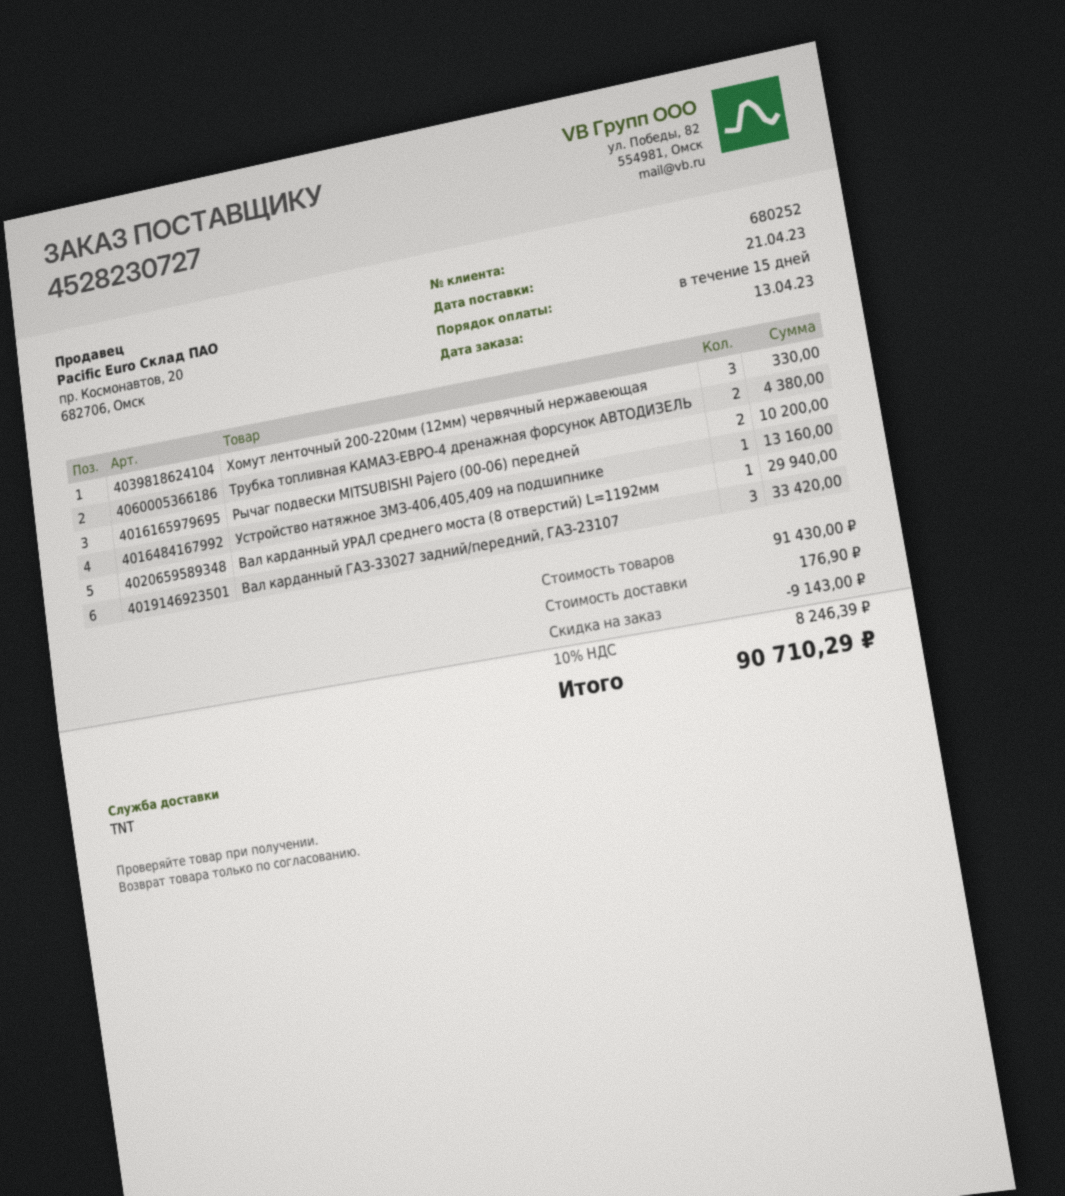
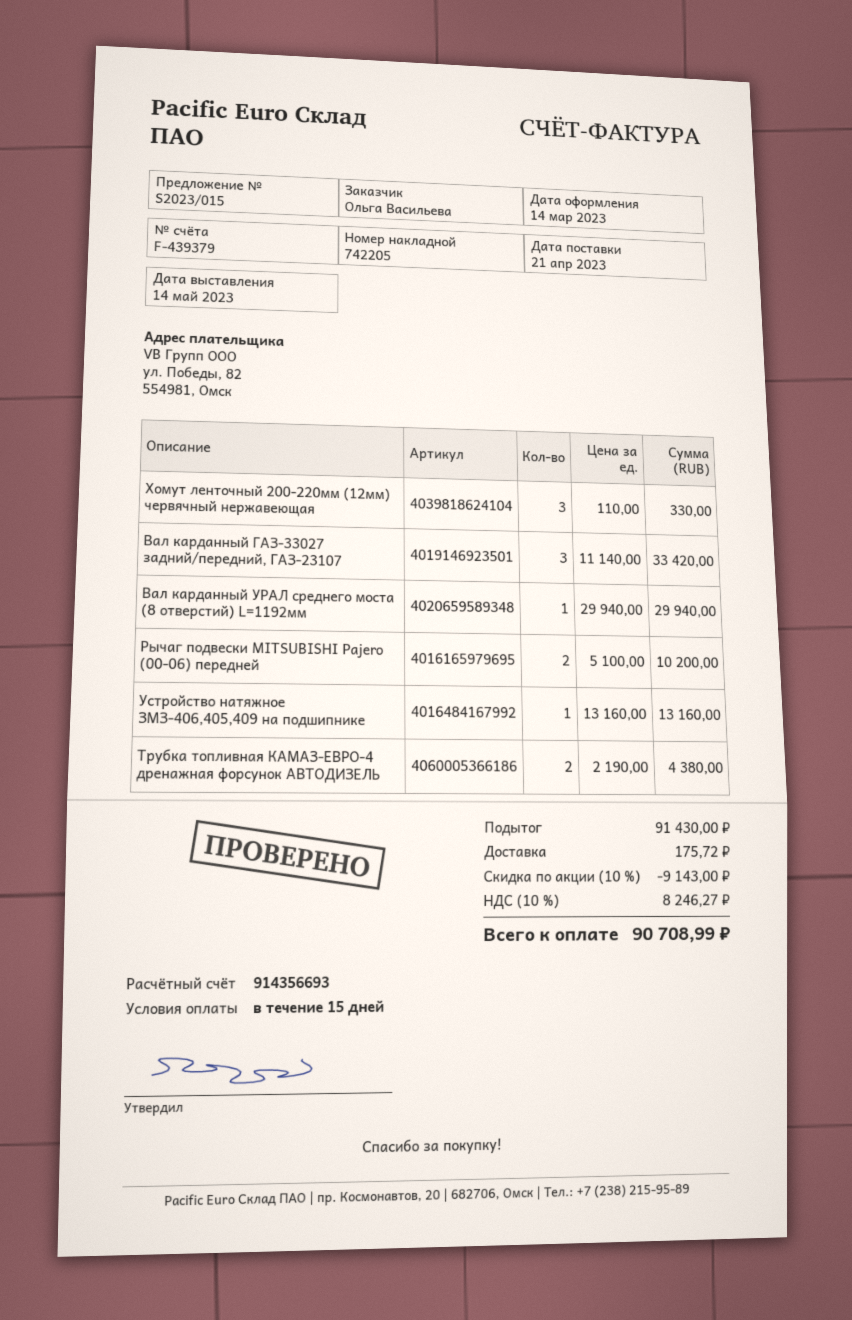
order date: 2023-04-13 -> 2023-03-14
shipping: 176.90 -> 175.72
tax: 10% = 8246.39 -> 10% = 8246.27
total: 90710.29 -> 90708.99

